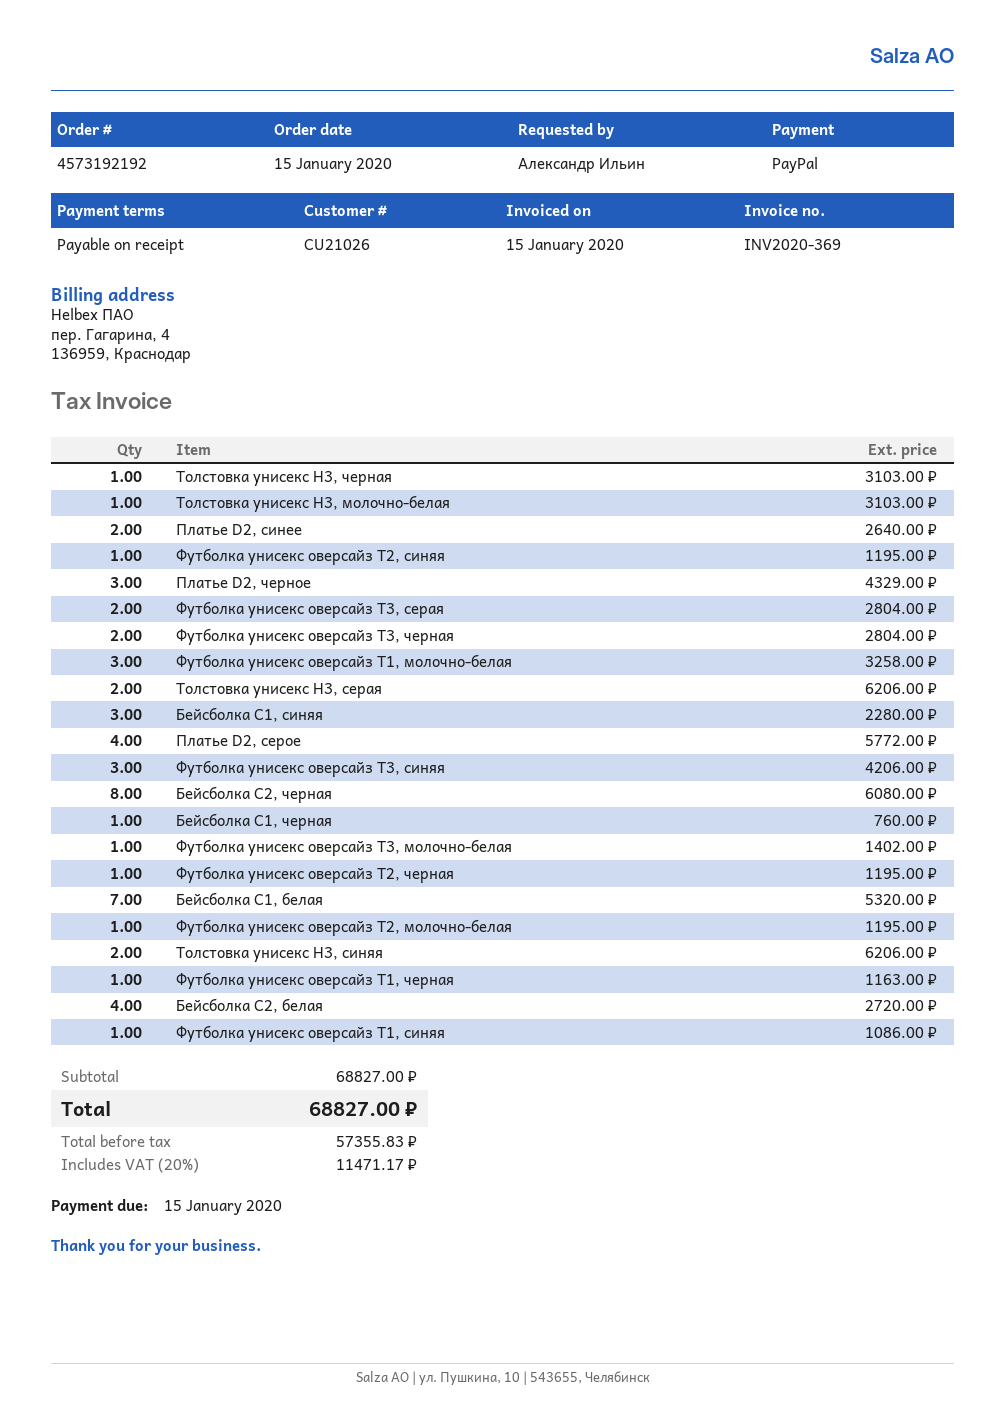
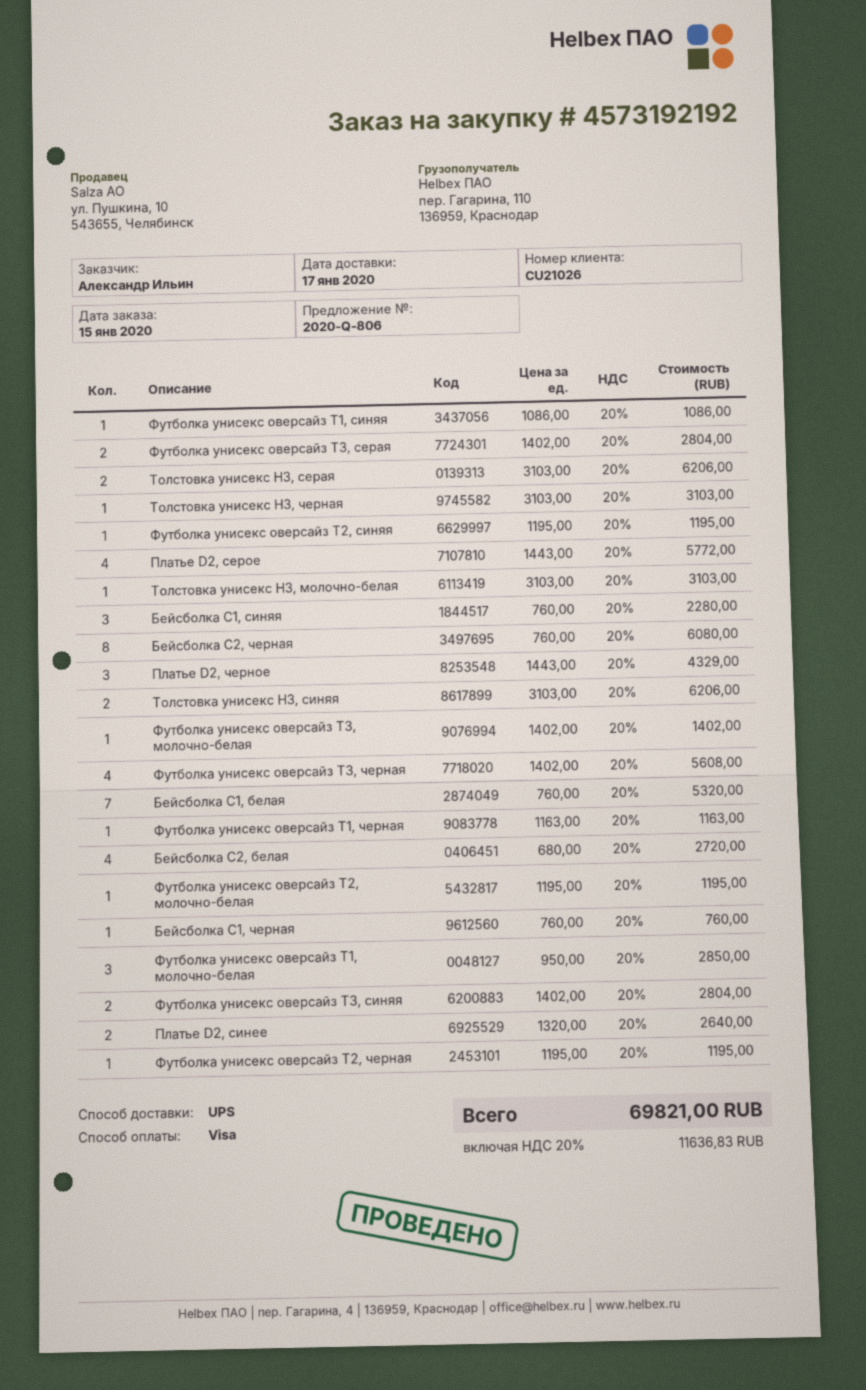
payment method: PayPal -> Visa
Футболка унисекс оверсайз T3, черная: 2 for 2804.00 -> 4 for 5608.00
Футболка унисекс оверсайз T1, молочно-белая: 3 for 3258.00 -> 3 for 2850.00
Футболка унисекс оверсайз T3, синяя: 3 for 4206.00 -> 2 for 2804.00
tax: 20% = 11471.17 -> 20% = 11636.83
total: 68827.00 -> 69821.00

